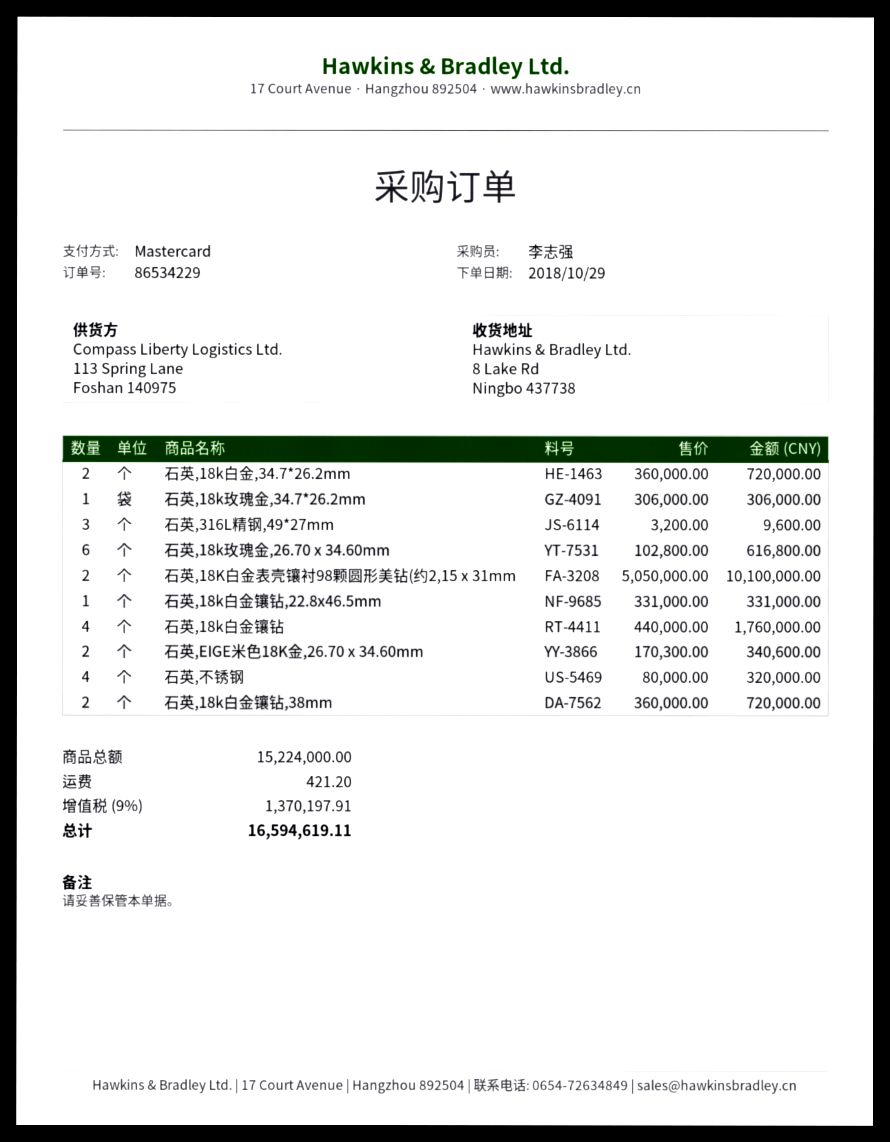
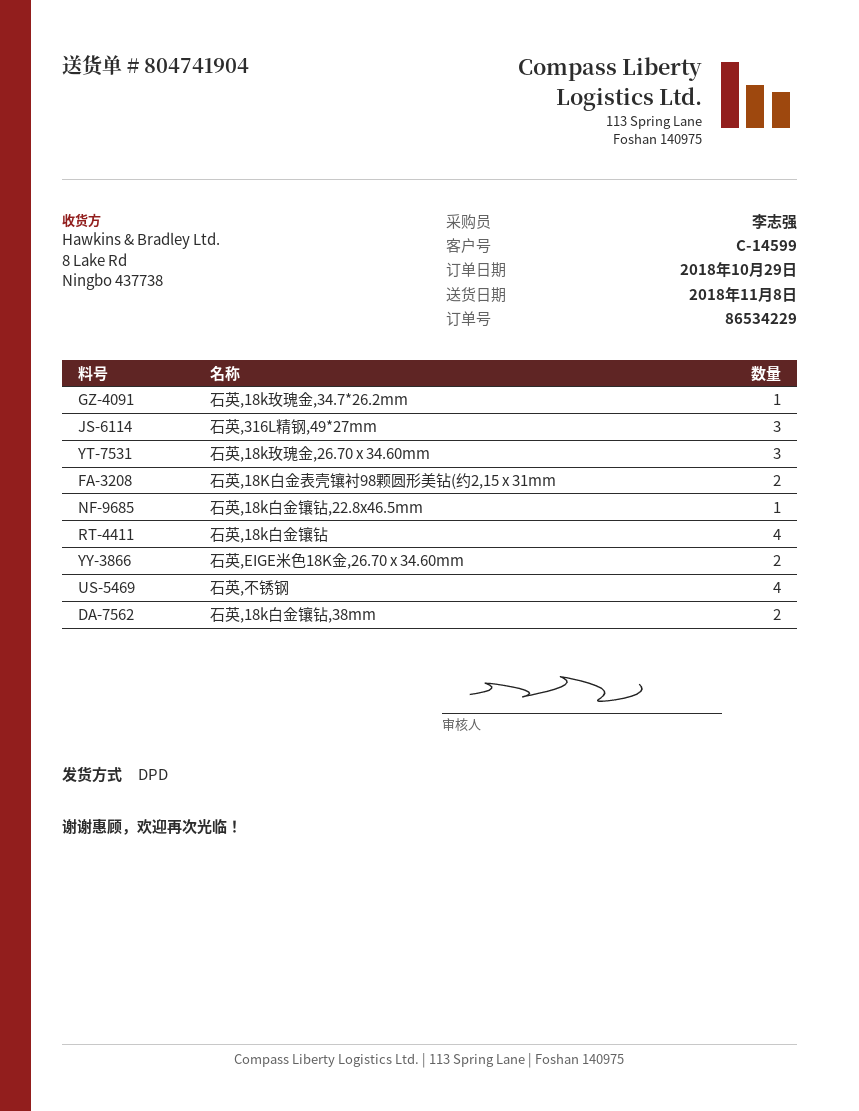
石英,18k白金,34.7*26.2mm: 2 -> none
石英,18k玫瑰金,26.70 x 34.60mm: 6 -> 3

